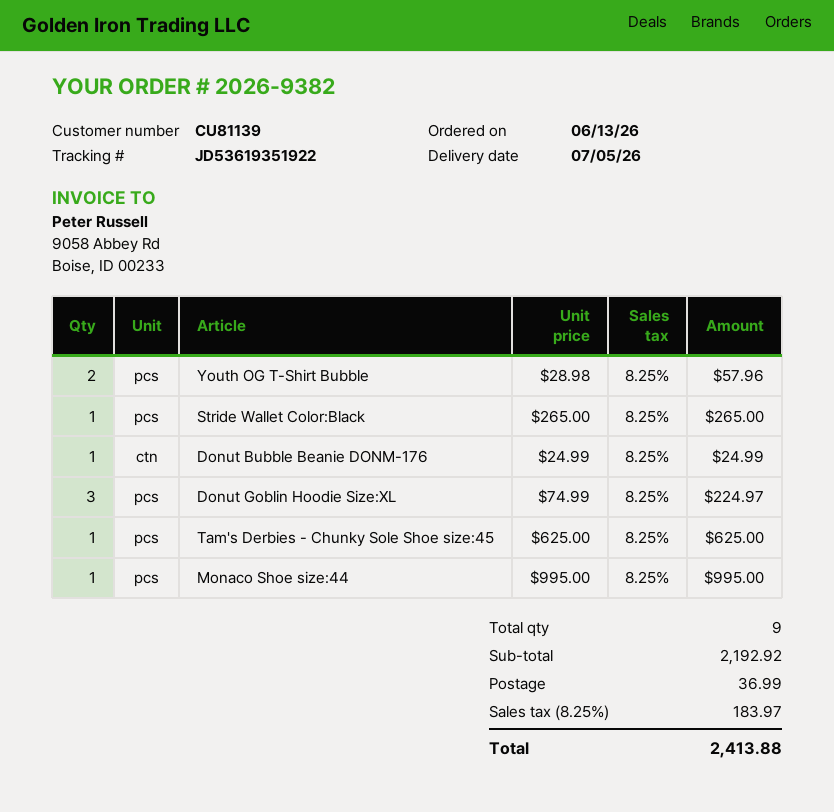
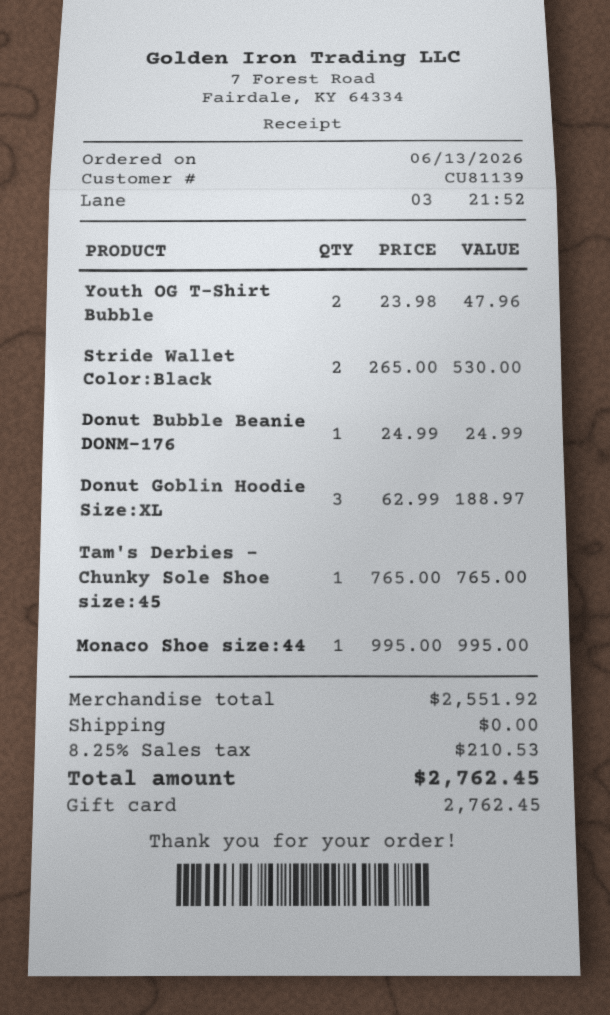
Youth OG T-Shirt Bubble: 2 x 28.98 = 57.96 -> 2 x 23.98 = 47.96
Stride Wallet Color:Black: 1 x 265.00 = 265.00 -> 2 x 265.00 = 530.00
Donut Goblin Hoodie Size:XL: 3 x 74.99 = 224.97 -> 3 x 62.99 = 188.97
Tam's Derbies - Chunky Sole Shoe size:45: 1 x 625.00 = 625.00 -> 1 x 765.00 = 765.00
subtotal: 2192.92 -> 2551.92
shipping: 36.99 -> 0.00
tax: 8.25% = 183.97 -> 8.25% = 210.53
total: 2413.88 -> 2762.45

